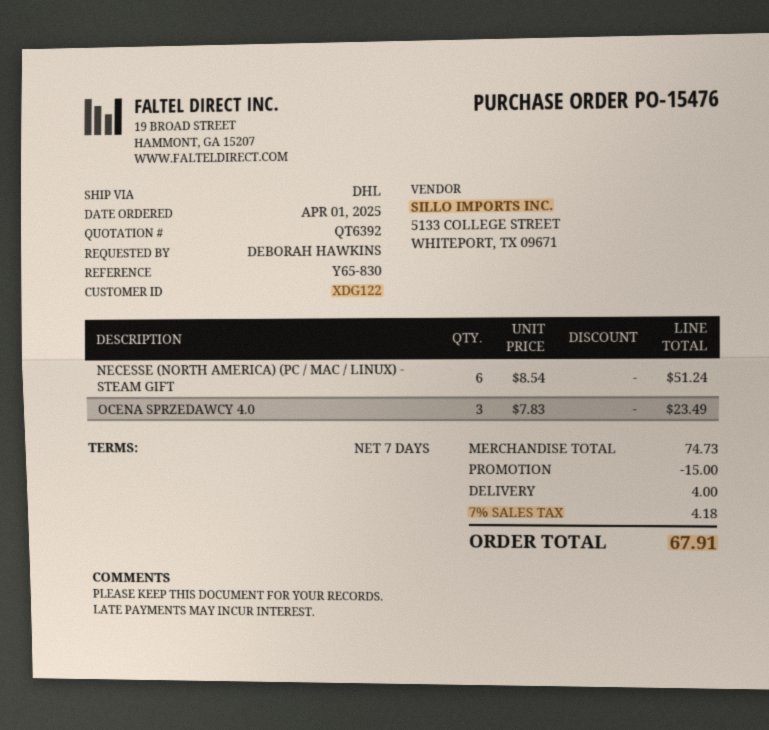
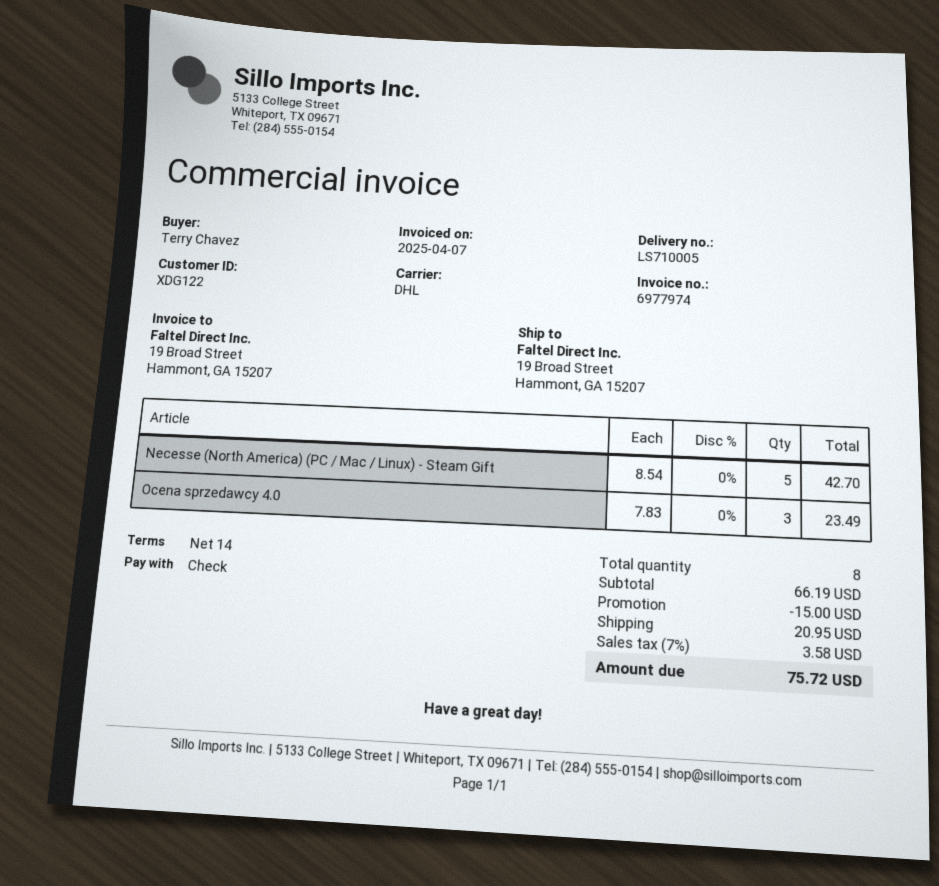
payment terms: 7 days -> 14 days
ordered by: DEBORAH HAWKINS -> Terry Chavez
NECESSE (NORTH AMERICA) (PC / MAC / LINUX) - STEAM GIFT: 6 x 8.54 = 51.24 -> 5 x 8.54 = 42.70
subtotal: 74.73 -> 66.19
shipping: 4.00 -> 20.95
tax: 7% = 4.18 -> 7% = 3.58
total: 67.91 -> 75.72

